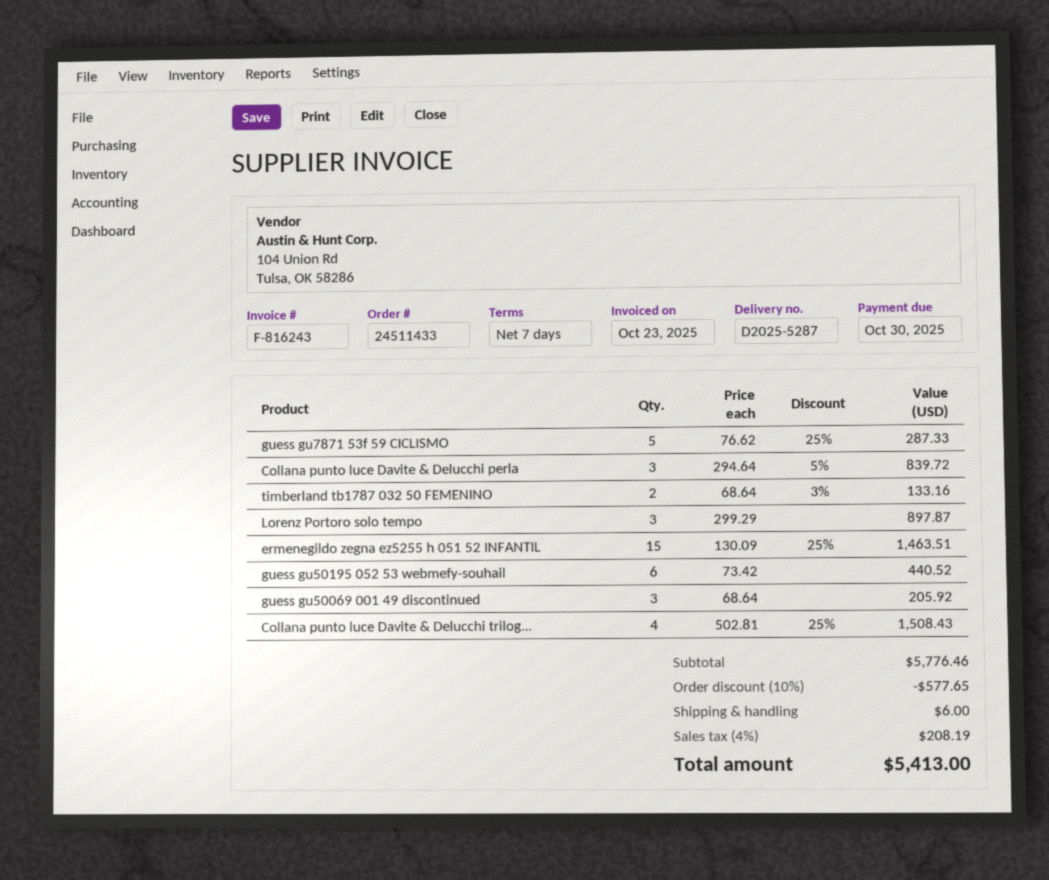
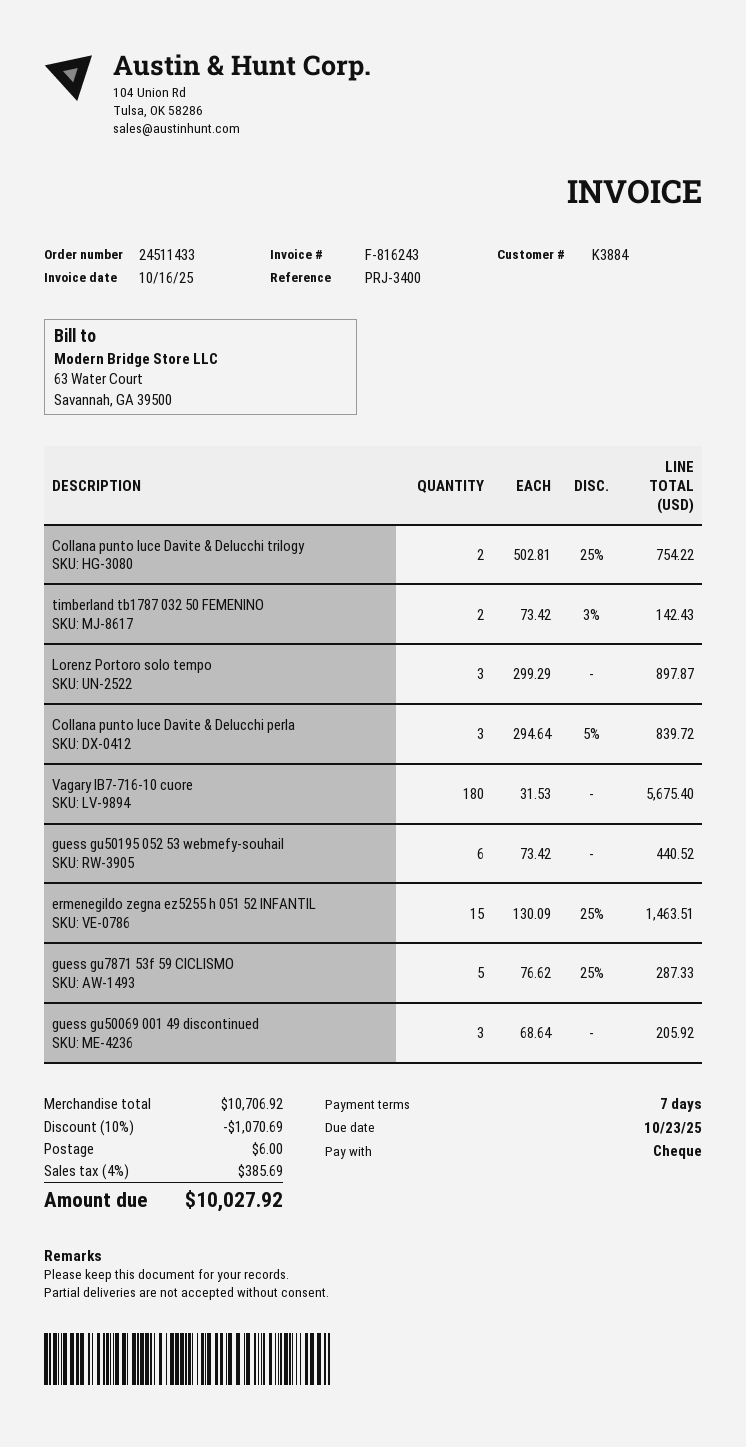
invoice date: 2025-10-23 -> 2025-10-16
due date: 2025-10-30 -> 2025-10-23
timberland tb1787 032 50 FEMENINO: 2 x 68.64 - 3% = 133.16 -> 2 x 73.42 - 3% = 142.43
Collana punto luce Davite & Delucchi trilog...: 4 x 502.81 - 25% = 1508.43 -> 2 x 502.81 - 25% = 754.22
Vagary IB7-716-10 cuore: none -> 180 x 31.53 = 5675.40
subtotal: 5776.46 -> 10706.92
discount: 10% = 577.65 -> 10% = 1070.69
tax: 4% = 208.19 -> 4% = 385.69
total: 5413.00 -> 10027.92

